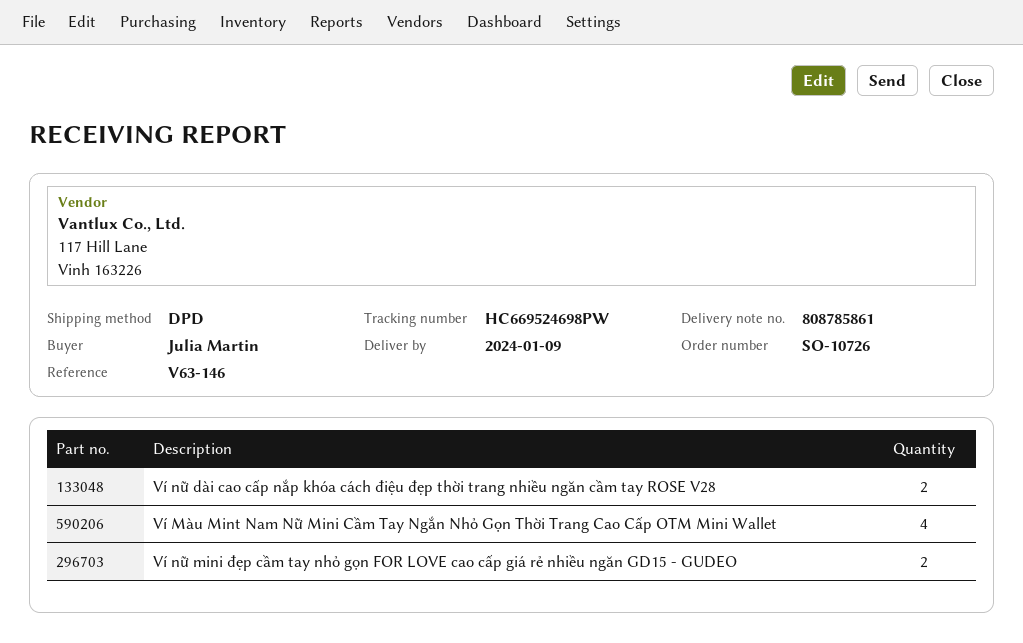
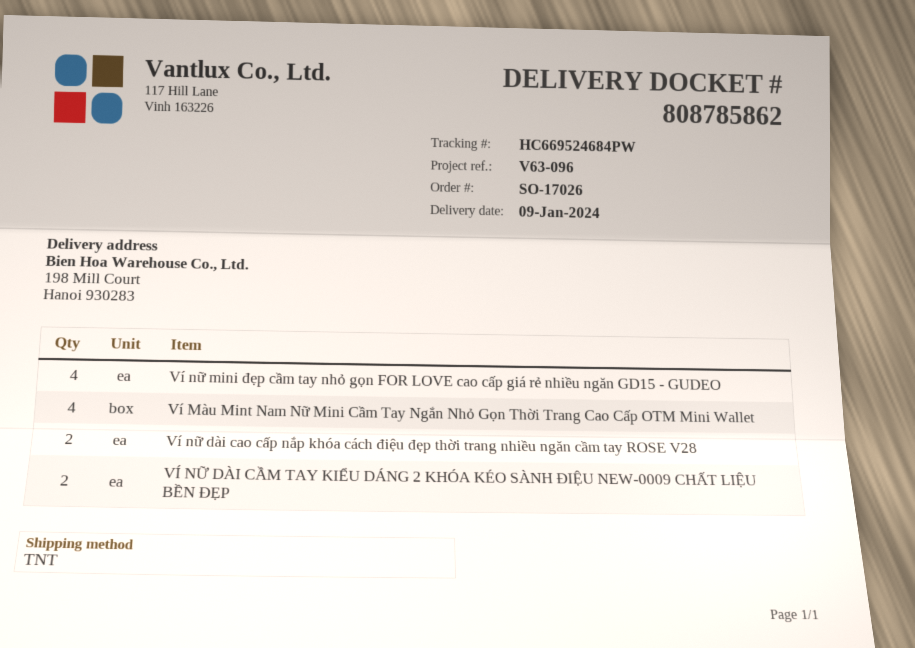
order number: SO-10726 -> SO-17026
delivery note number: 808785861 -> 808785862
reference: V63-146 -> V63-096
shipping method: DPD -> TNT
tracking number: HC669524698PW -> HC669524684PW
Ví nữ mini đẹp cầm tay nhỏ gọn FOR LOVE cao cấp giá rẻ nhiều ngăn GD15 - GUDEO: 2 -> 4
VÍ NỮ DÀI CẦM TAY KIỂU DÁNG 2 KHÓA KÉO SÀNH ĐIỆU NEW-0009 CHẤT LIỆU BỀN ĐẸP: none -> 2

